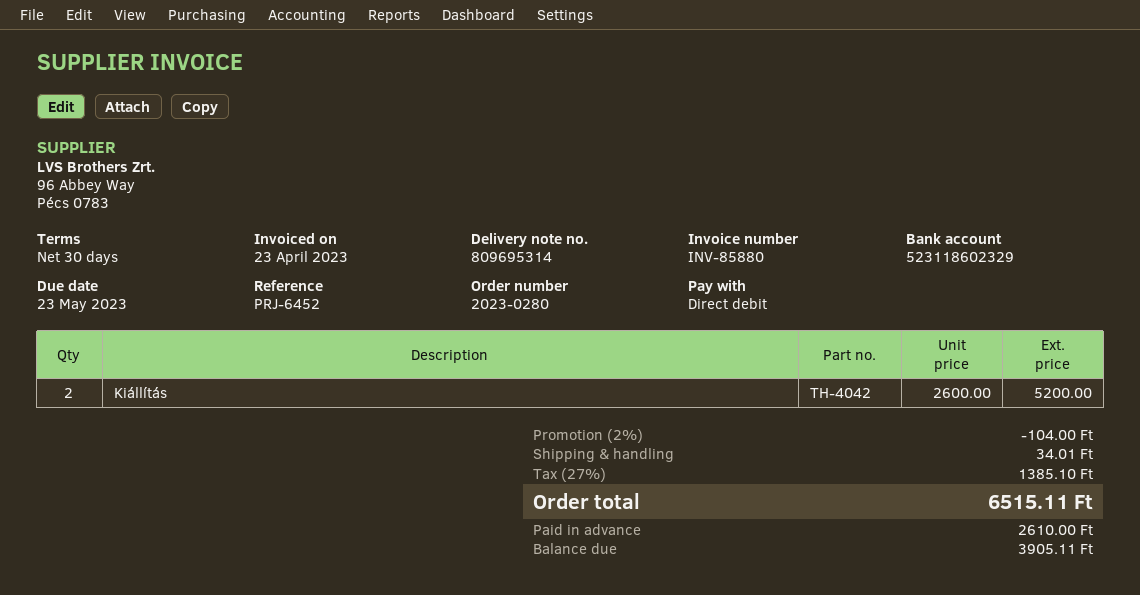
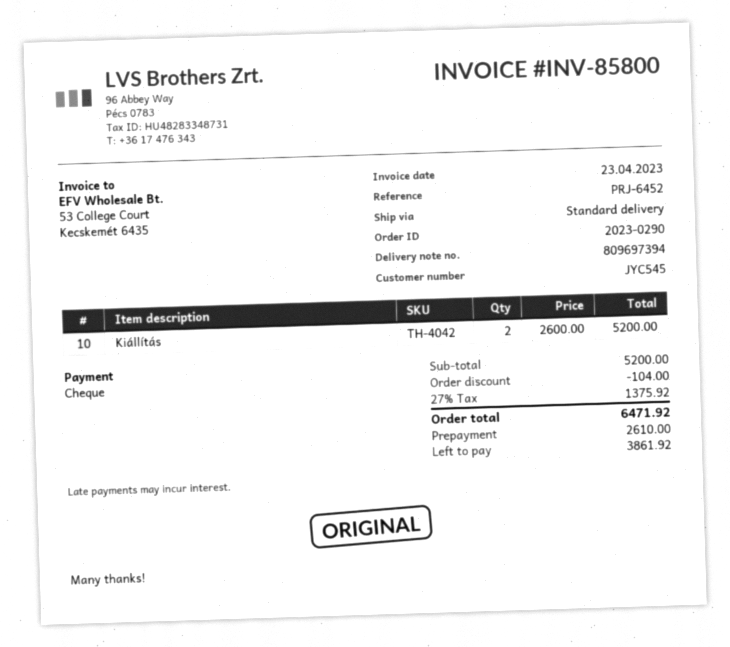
order number: 2023-0280 -> 2023-0290
delivery note number: 809695314 -> 809697394
invoice number: INV-85880 -> INV-85800
payment method: direct debit -> cheque
shipping: 34.01 -> none
tax: 27% = 1385.10 -> 27% = 1375.92
total: 6515.11 -> 6471.92
balance: 3905.11 -> 3861.92

